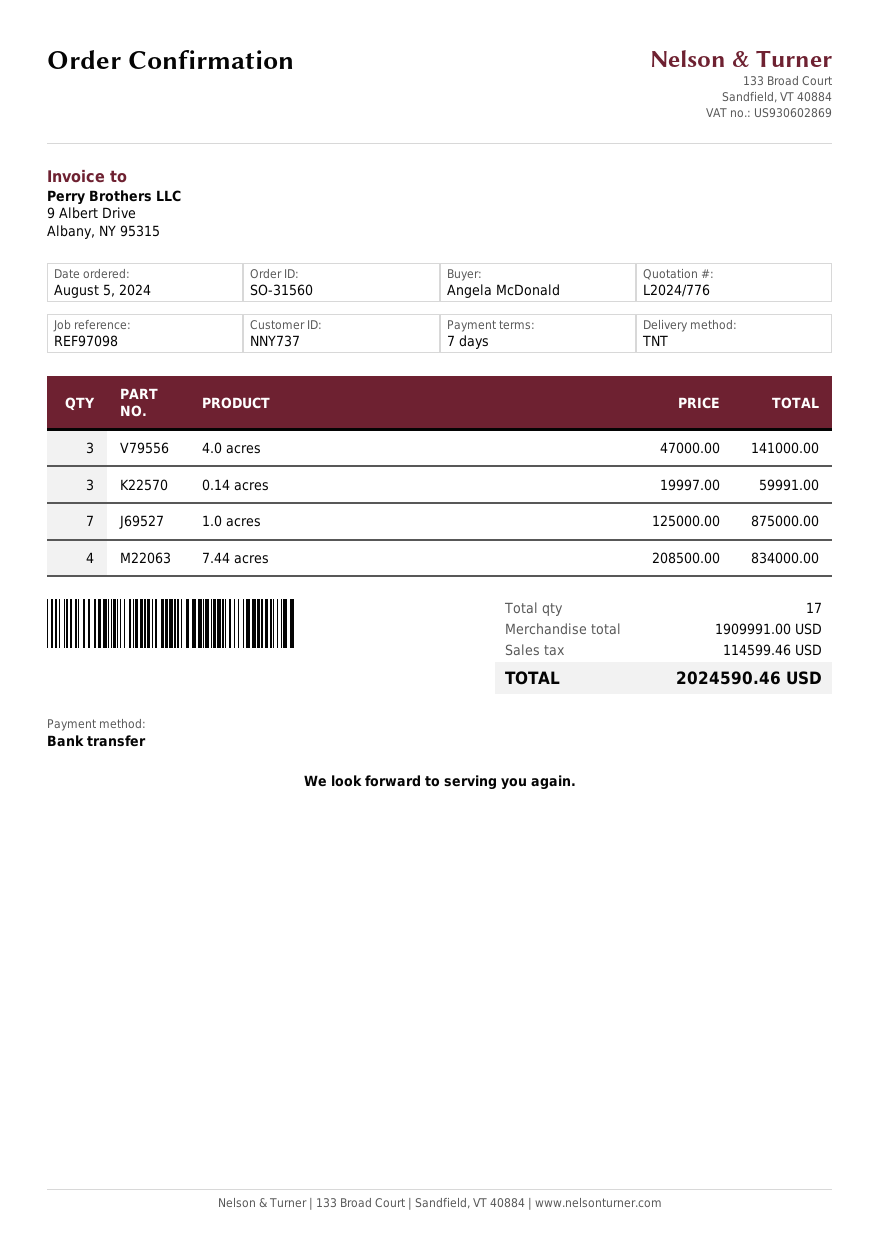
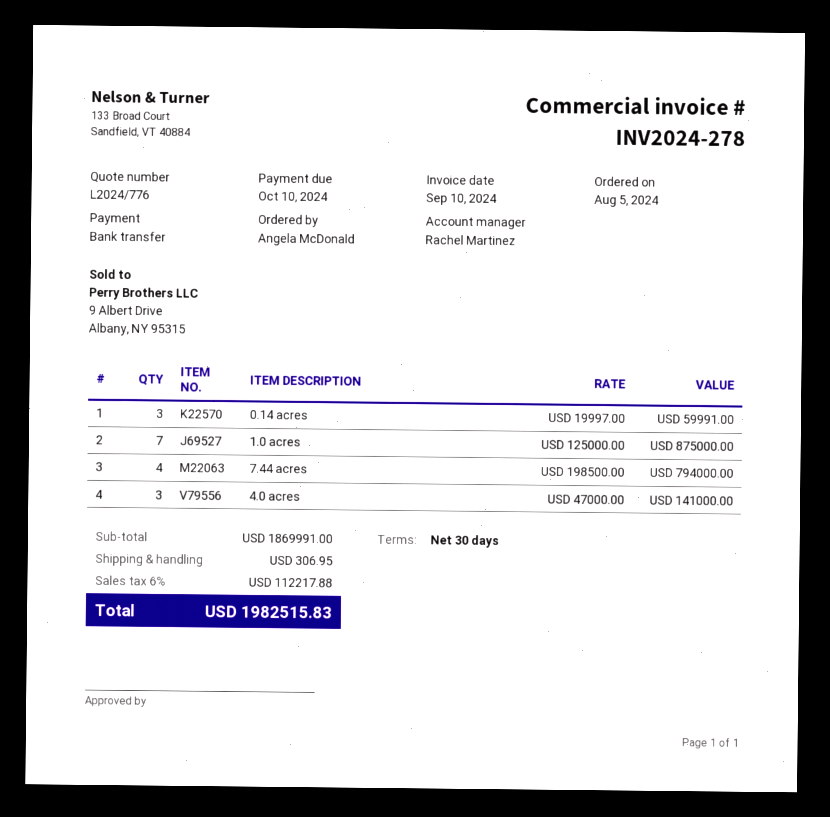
payment terms: 7 days -> 30 days
7.44 acres: 4 x 208500.00 = 834000.00 -> 4 x 198500.00 = 794000.00
subtotal: 1909991.00 -> 1869991.00
shipping: none -> 306.95
tax: 114599.46 -> 112217.88
total: 2024590.46 -> 1982515.83

